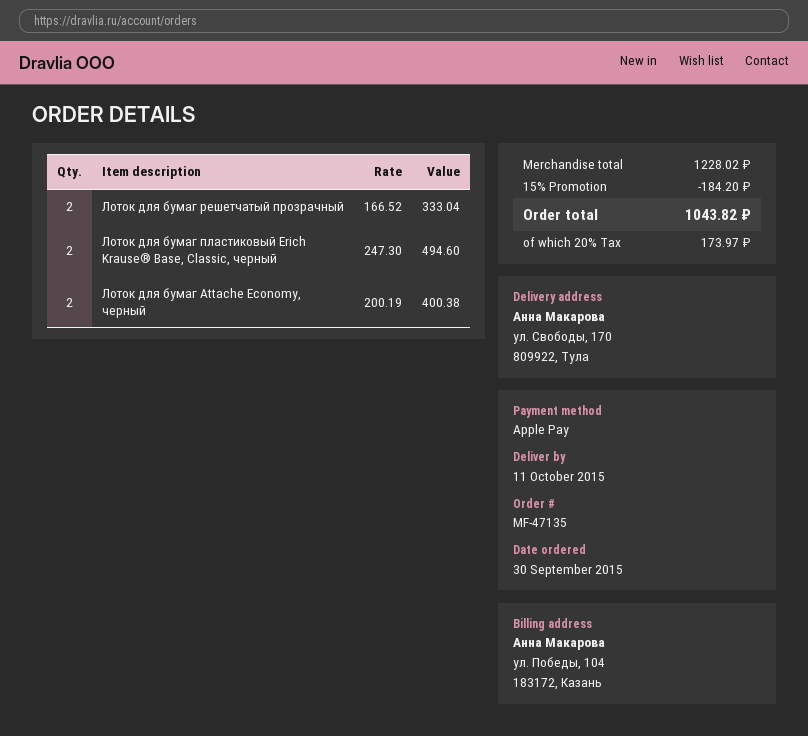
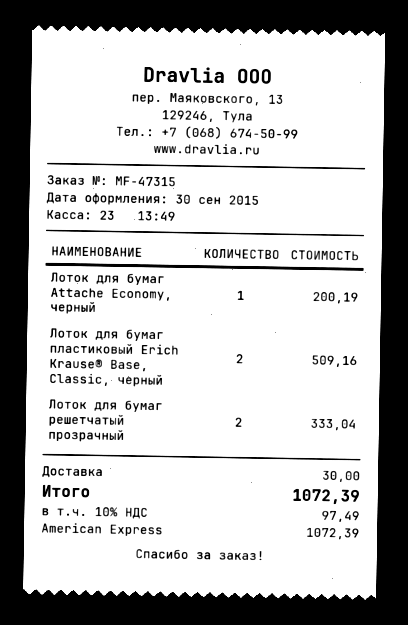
order number: MF-47135 -> MF-47315
payment method: Apple Pay -> American Express
Лоток для бумаг пластиковый Erich Krause® Base, Classic, черный: 2 for 494.60 -> 2 for 509.16
Лоток для бумаг Attache Economy, черный: 2 for 400.38 -> 1 for 200.19
discount: 15% = 184.20 -> none
shipping: none -> 30.00
tax: 20% = 173.97 -> 10% = 97.49
total: 1043.82 -> 1072.39

